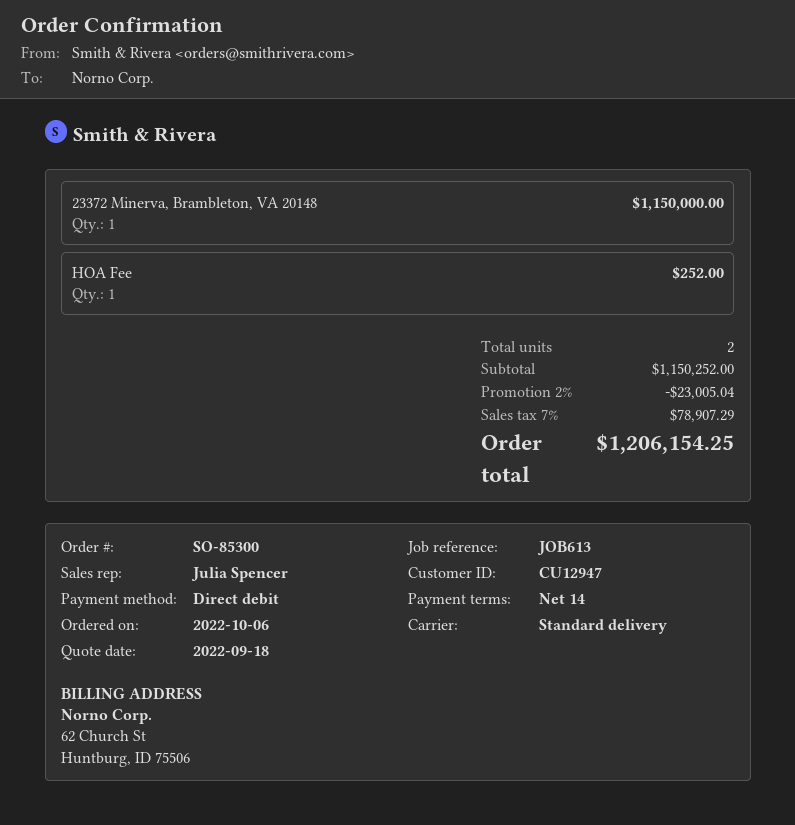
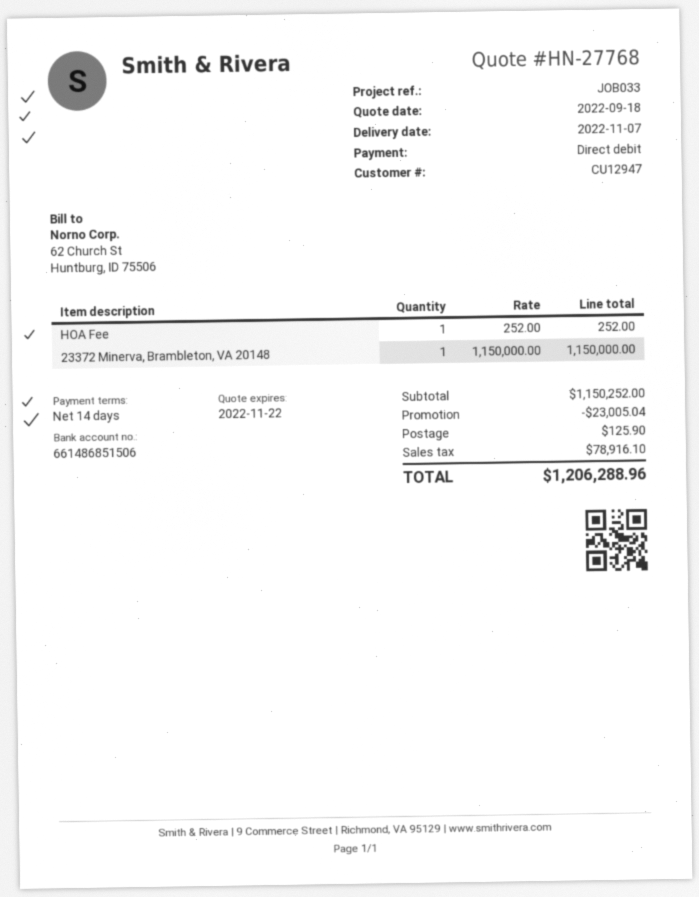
reference: JOB613 -> JOB033
shipping: none -> 125.90
tax: 78907.29 -> 78916.10
total: 1206154.25 -> 1206288.96

